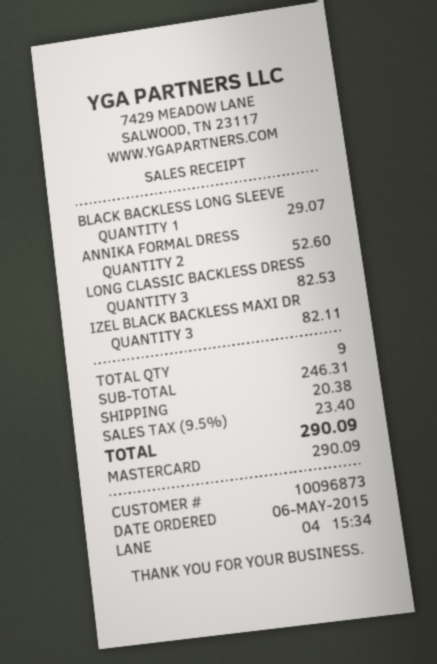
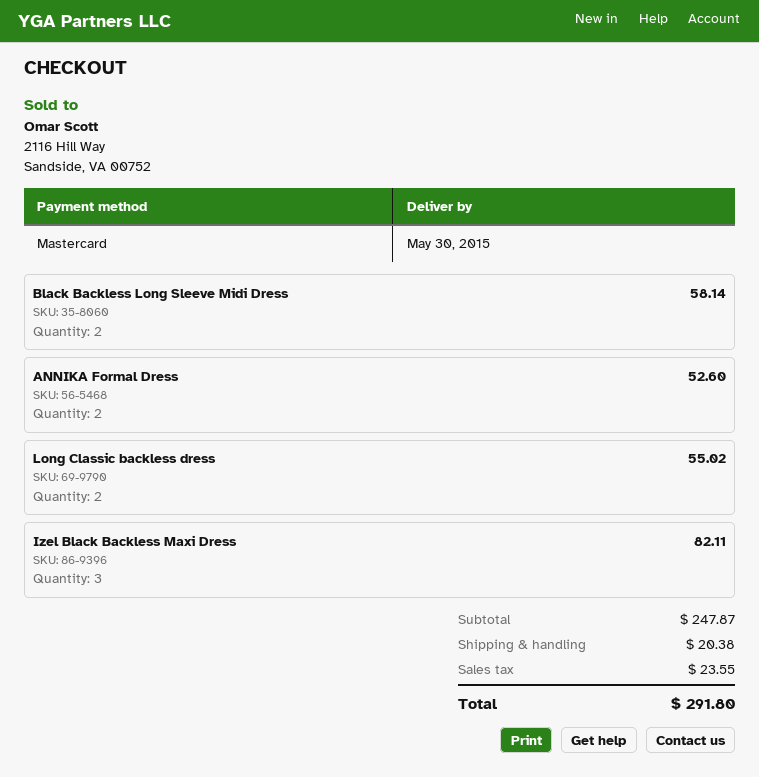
BLACK BACKLESS LONG SLEEVE: 1 for 29.07 -> 2 for 58.14
LONG CLASSIC BACKLESS DRESS: 3 for 82.53 -> 2 for 55.02
subtotal: 246.31 -> 247.87
tax: 23.40 -> 23.55
total: 290.09 -> 291.80

